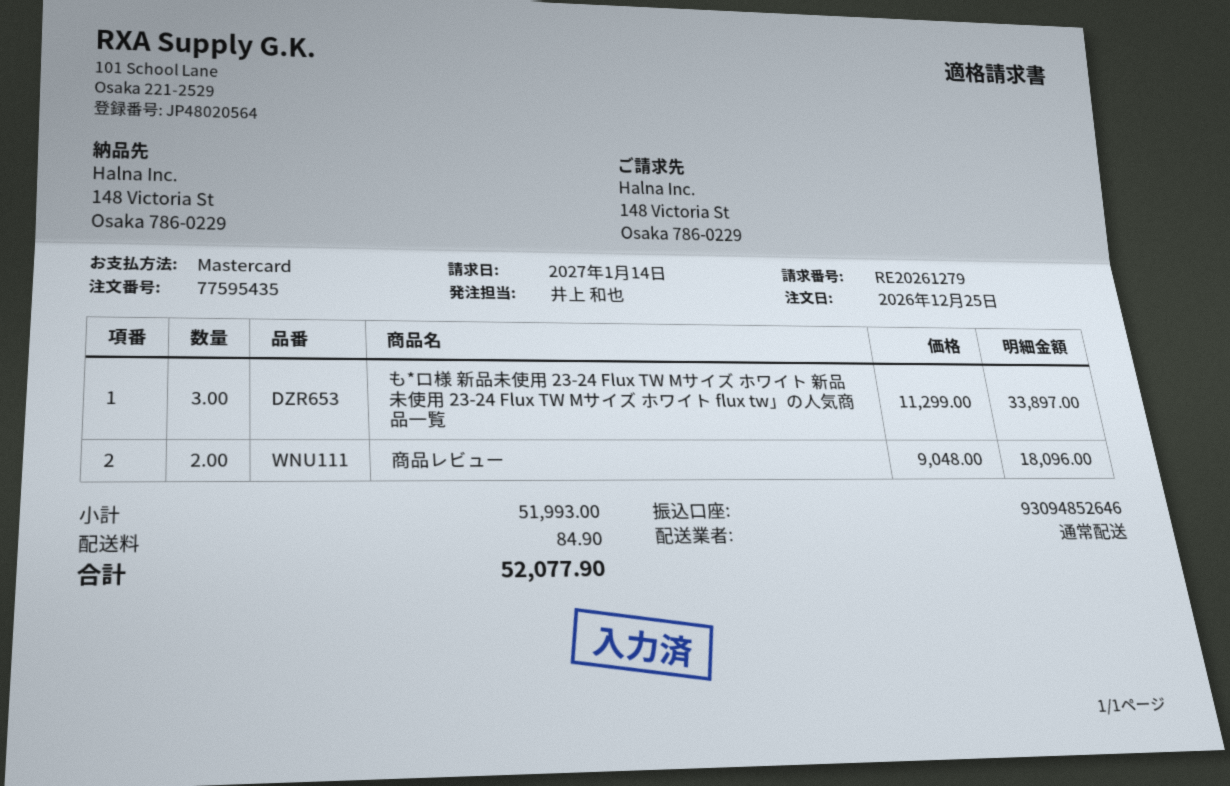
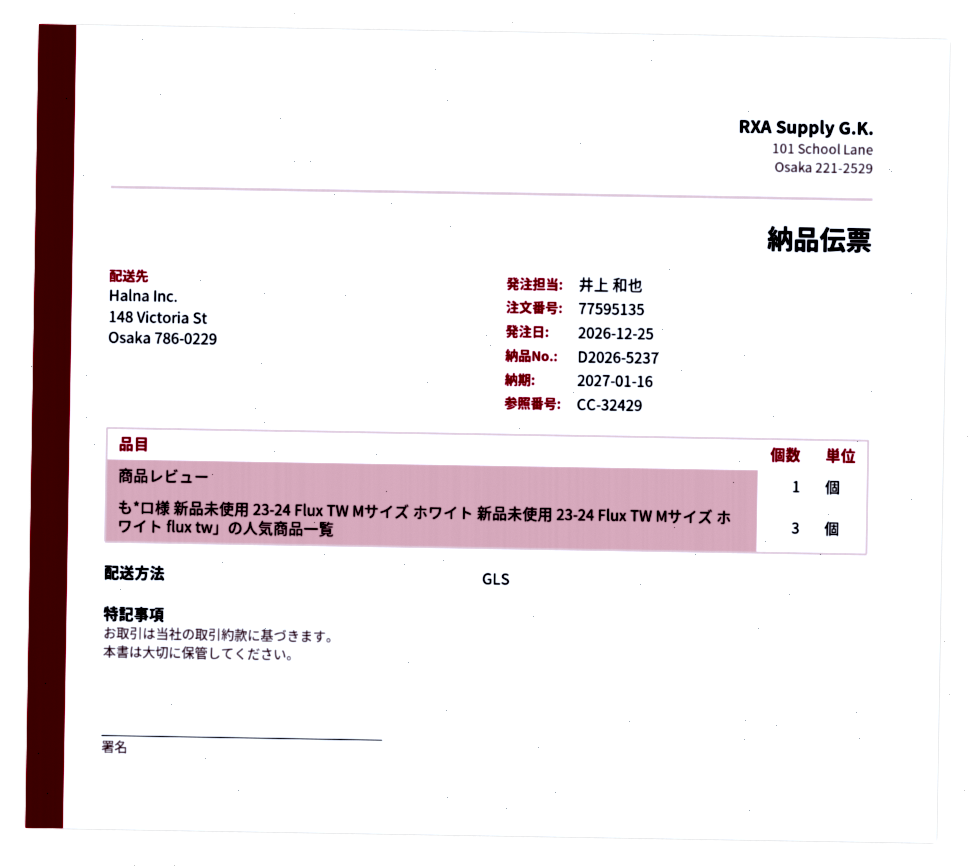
order number: 77595435 -> 77595135
shipping method: standard -> GLS
商品レビュー: 2 -> 1

